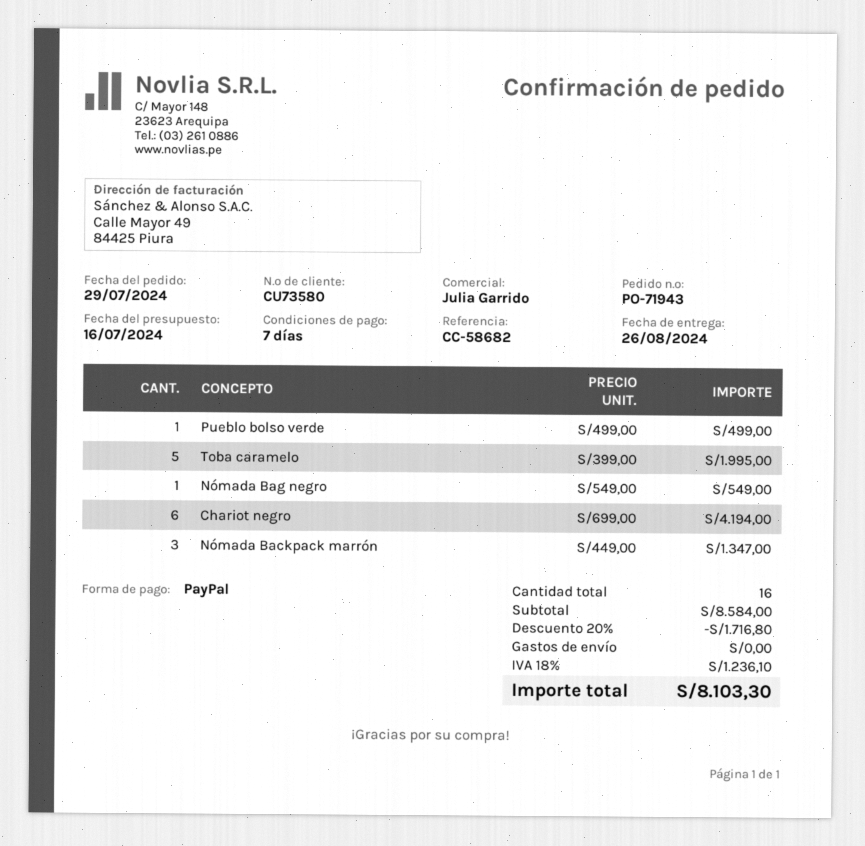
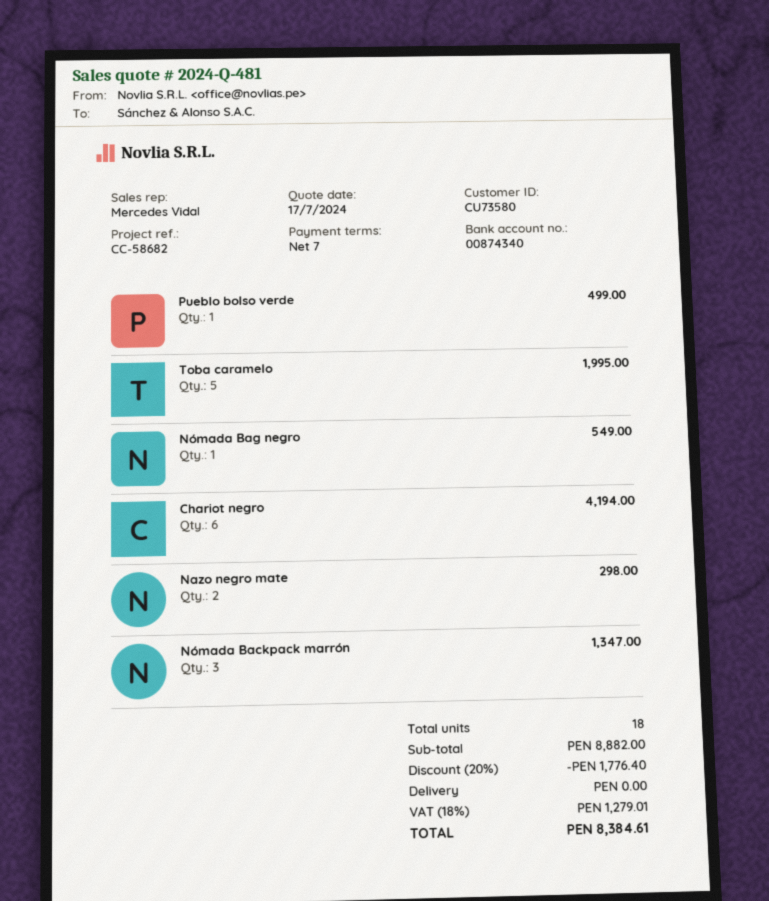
quote date: 2024-07-16 -> 2024-07-17
sales rep: Julia Garrido -> Mercedes Vidal
Nazo negro mate: none -> 2 for 298.00
total quantity: 16 -> 18
subtotal: 8584.00 -> 8882.00
discount: 20% = 1716.80 -> 20% = 1776.40
tax: 18% = 1236.10 -> 18% = 1279.01
total: 8103.30 -> 8384.61

